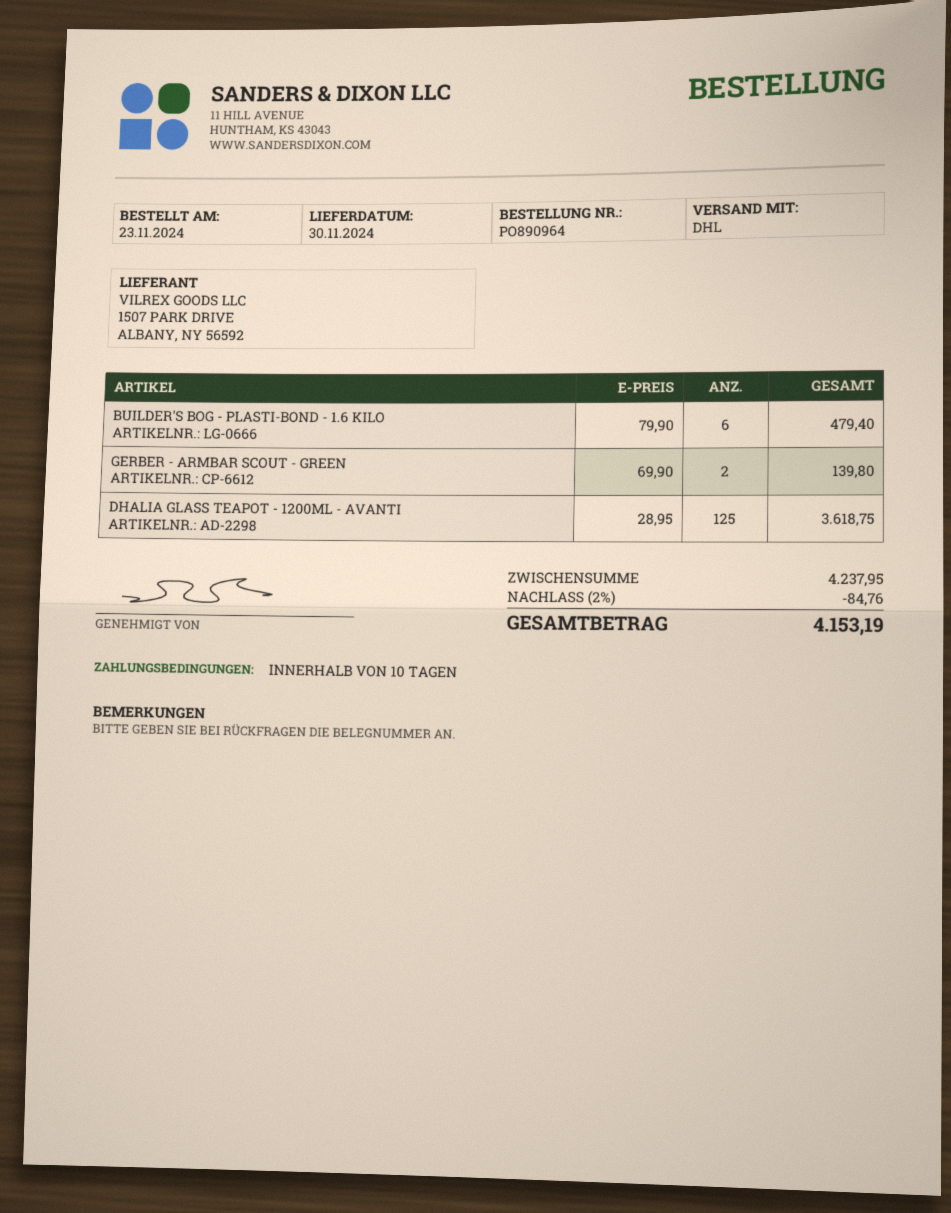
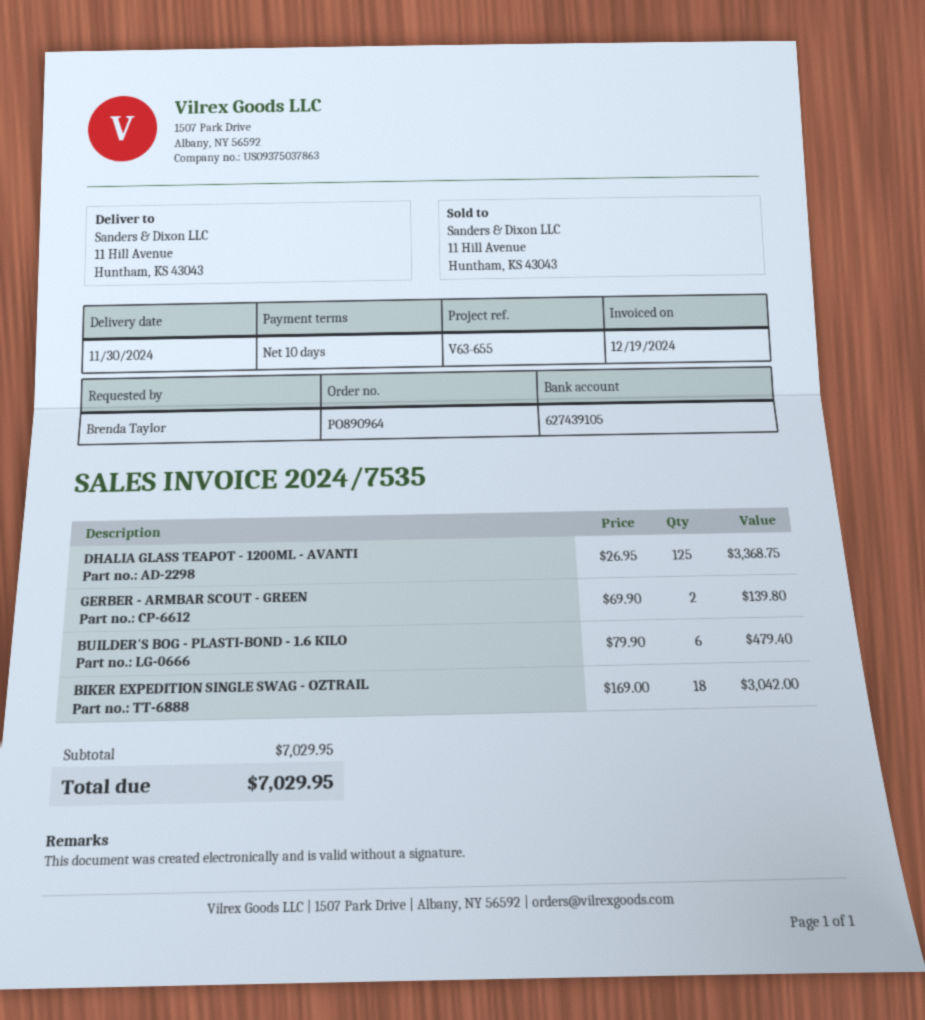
DHALIA GLASS TEAPOT - 1200ML - AVANTI: 125 x 28.95 = 3618.75 -> 125 x 26.95 = 3368.75
BIKER EXPEDITION SINGLE SWAG - OZTRAIL: none -> 18 x 169.00 = 3042.00
subtotal: 4237.95 -> 7029.95
discount: 2% = 84.76 -> none
total: 4153.19 -> 7029.95

